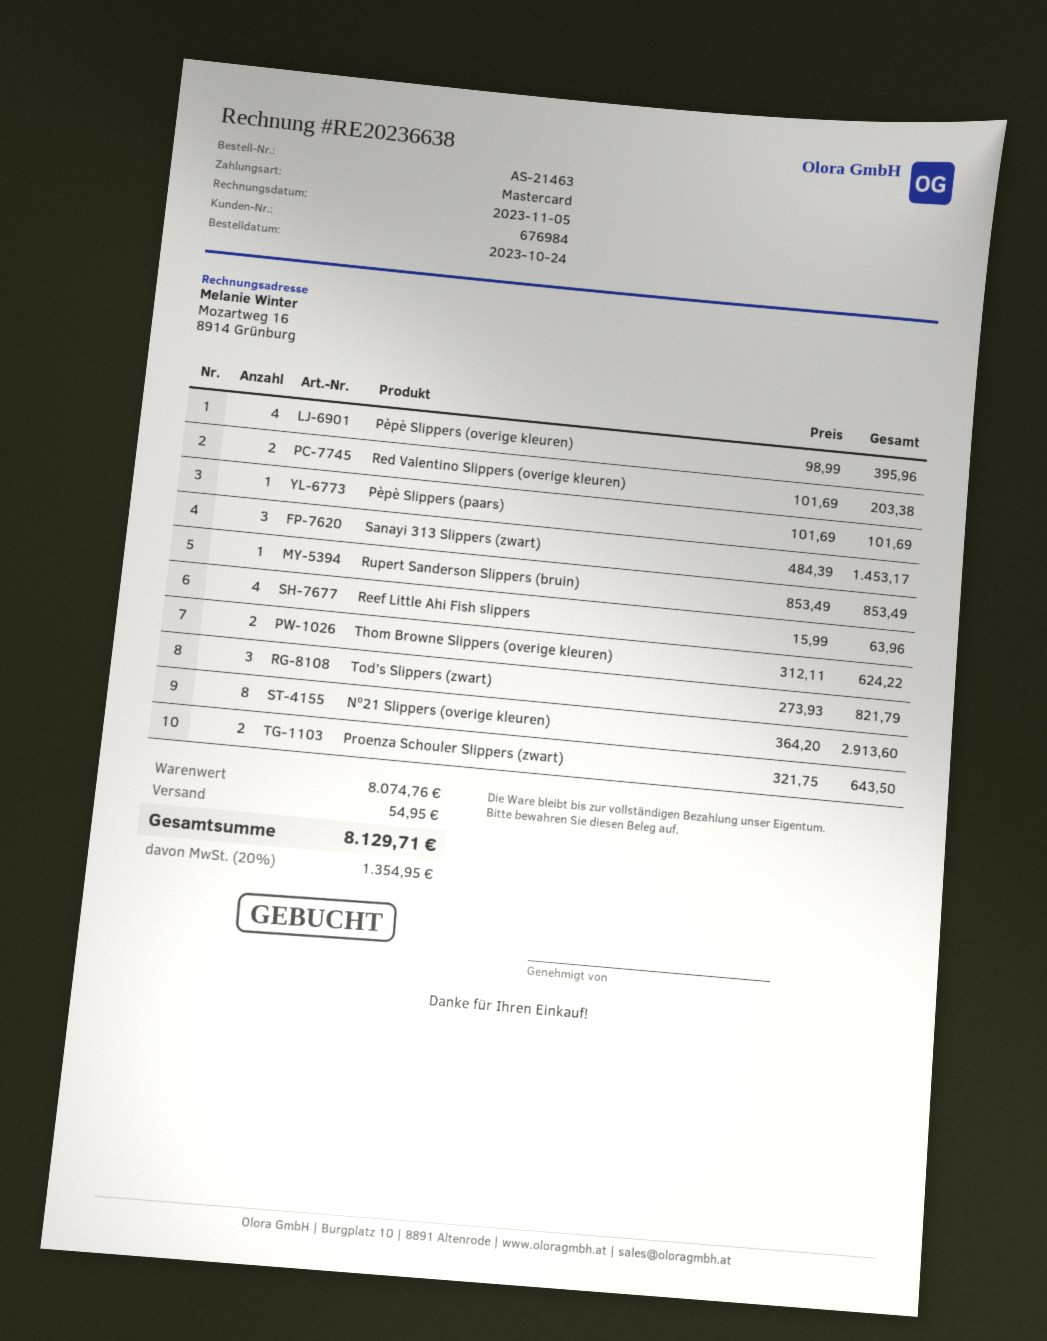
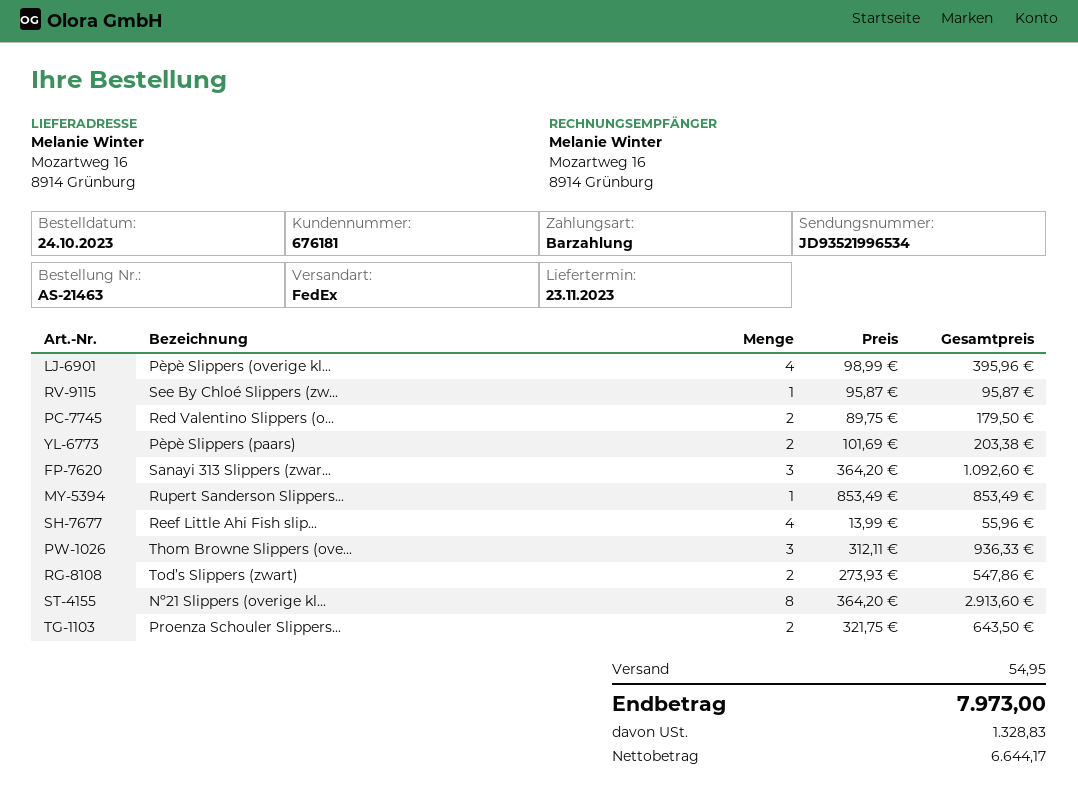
customer number: 676984 -> 676181
payment method: Mastercard -> cash
Red Valentino Slippers (overige kleuren): 2 x 101.69 = 203.38 -> 2 x 89.75 = 179.50
Pèpè Slippers (paars): 1 x 101.69 = 101.69 -> 2 x 101.69 = 203.38
Sanayi 313 Slippers (zwart): 3 x 484.39 = 1453.17 -> 3 x 364.20 = 1092.60
Reef Little Ahi Fish slippers: 4 x 15.99 = 63.96 -> 4 x 13.99 = 55.96
Thom Browne Slippers (overige kleuren): 2 x 312.11 = 624.22 -> 3 x 312.11 = 936.33
Tod’s Slippers (zwart): 3 x 273.93 = 821.79 -> 2 x 273.93 = 547.86
See By Chloé Slippers (zw...: none -> 1 x 95.87 = 95.87
tax: 1354.95 -> 1328.83
total: 8129.71 -> 7973.00

